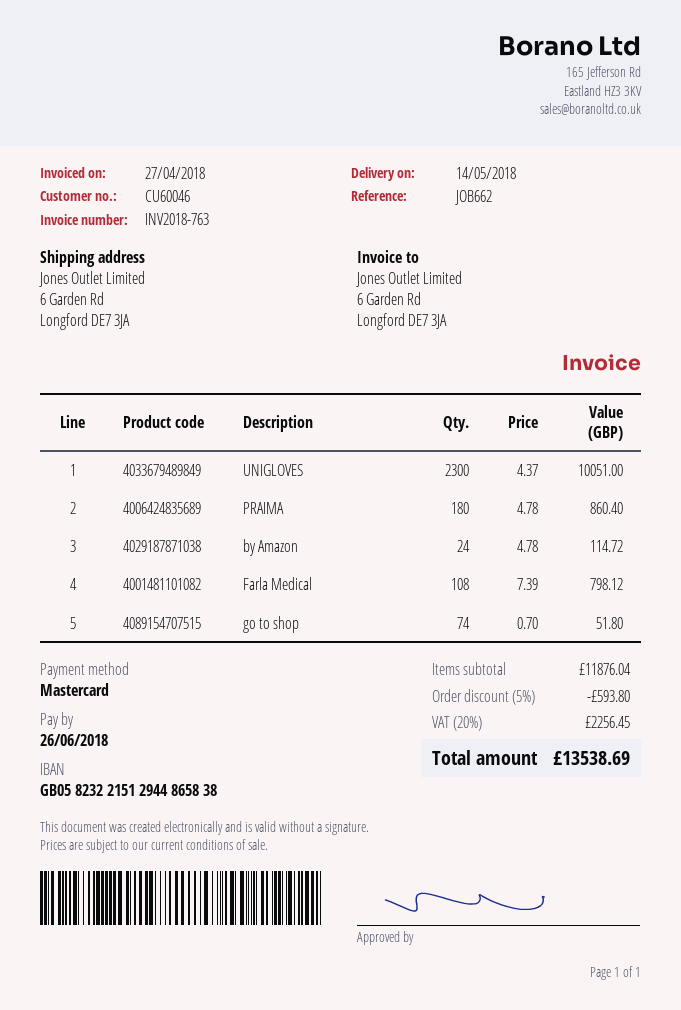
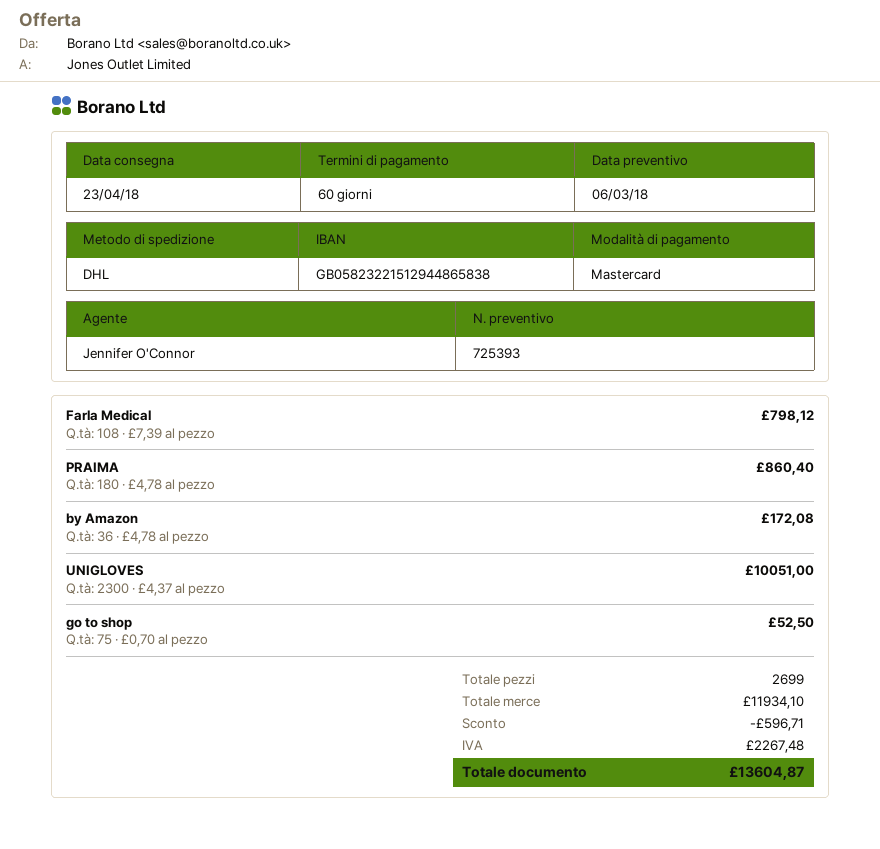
delivery date: 2018-05-14 -> 2018-04-23
by Amazon: 24 x 4.78 = 114.72 -> 36 x 4.78 = 172.08
go to shop: 74 x 0.70 = 51.80 -> 75 x 0.70 = 52.50
subtotal: 11876.04 -> 11934.10
discount: 593.80 -> 596.71
tax: 2256.45 -> 2267.48
total: 13538.69 -> 13604.87

